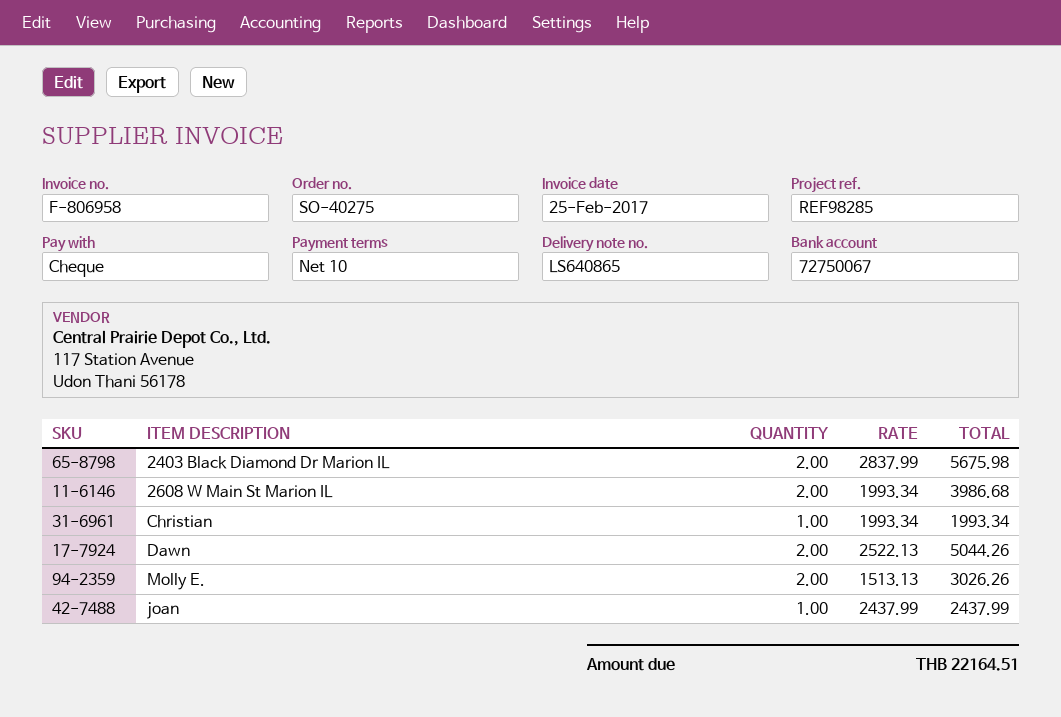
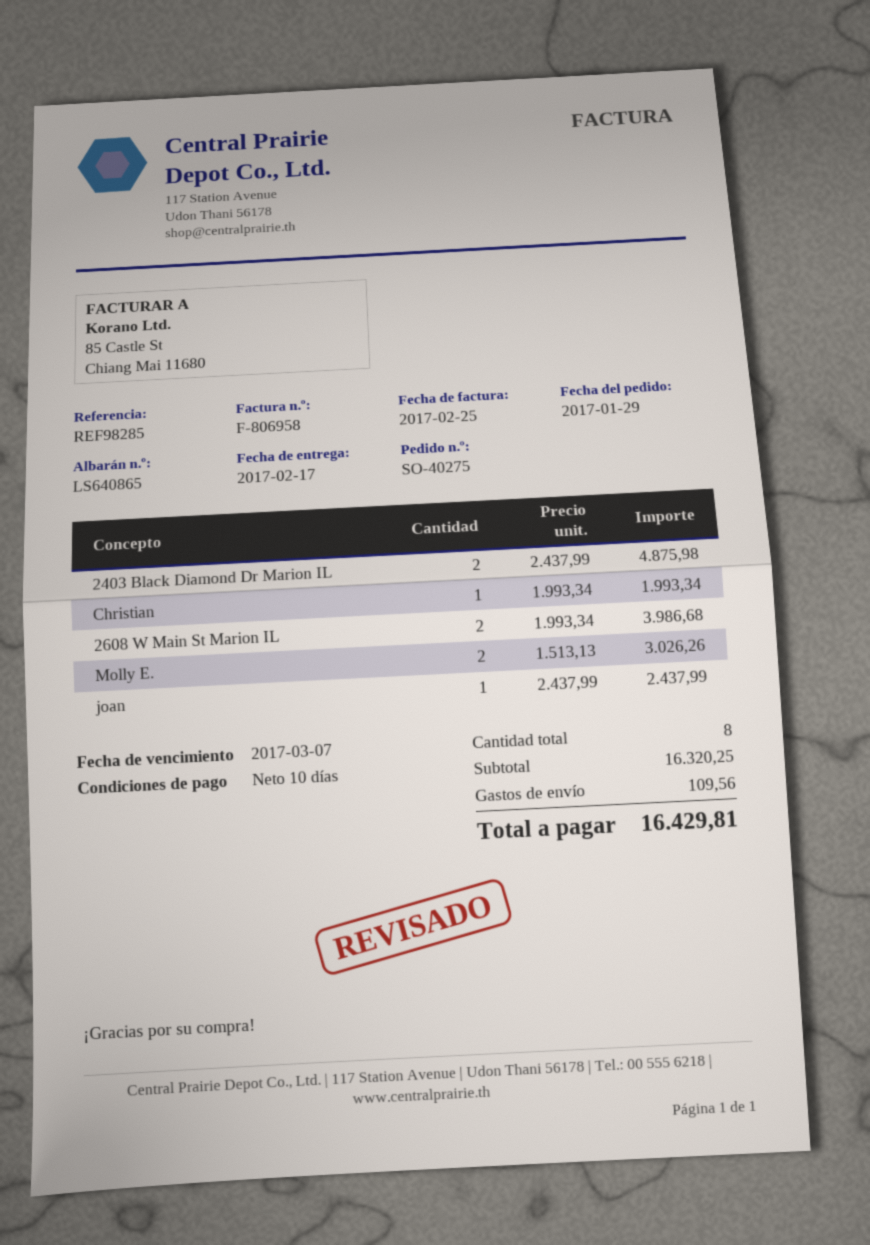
2403 Black Diamond Dr Marion IL: 2 x 2837.99 = 5675.98 -> 2 x 2437.99 = 4875.98
Dawn: 2 x 2522.13 = 5044.26 -> none
shipping: none -> 109.56
total: 22164.51 -> 16429.81

